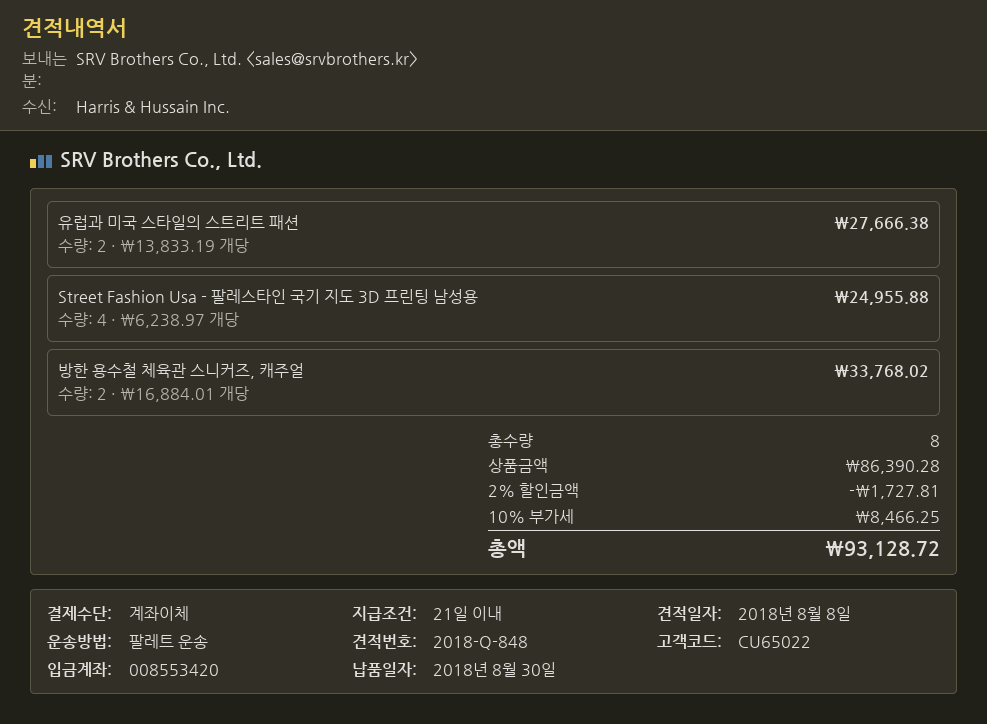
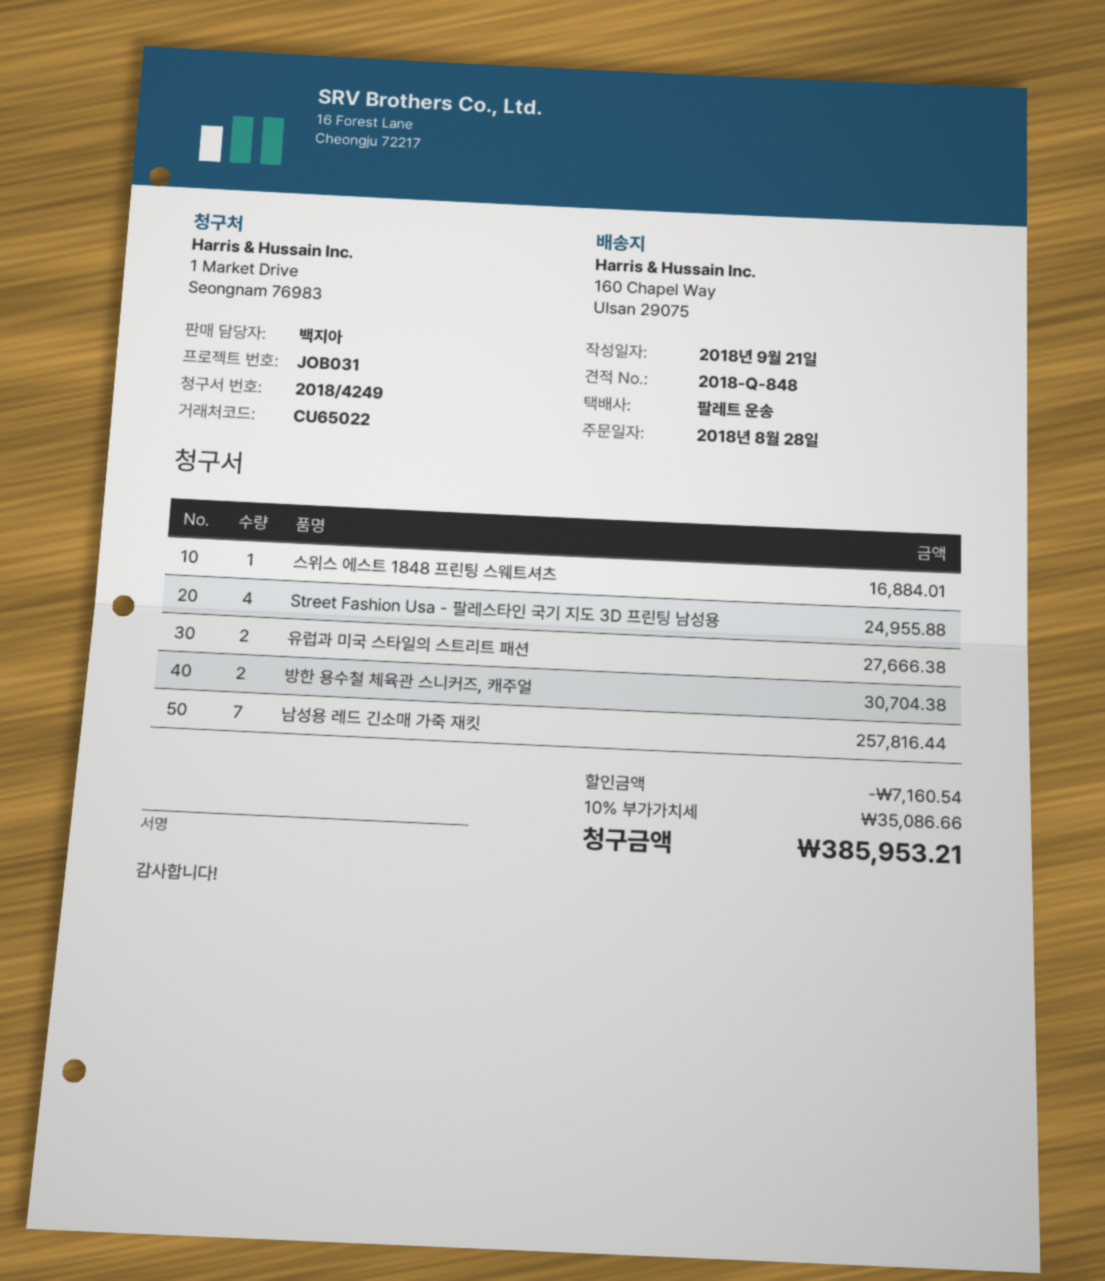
방한 용수철 체육관 스니커즈, 캐주얼: 2 for 33768.02 -> 2 for 30704.38
스위스 에스트 1848 프린팅 스웨트셔츠: none -> 1 for 16884.01
남성용 레드 긴소매 가죽 재킷: none -> 7 for 257816.44
discount: 1727.81 -> 7160.54
tax: 10% = 8466.25 -> 10% = 35086.66
total: 93128.72 -> 385953.21

